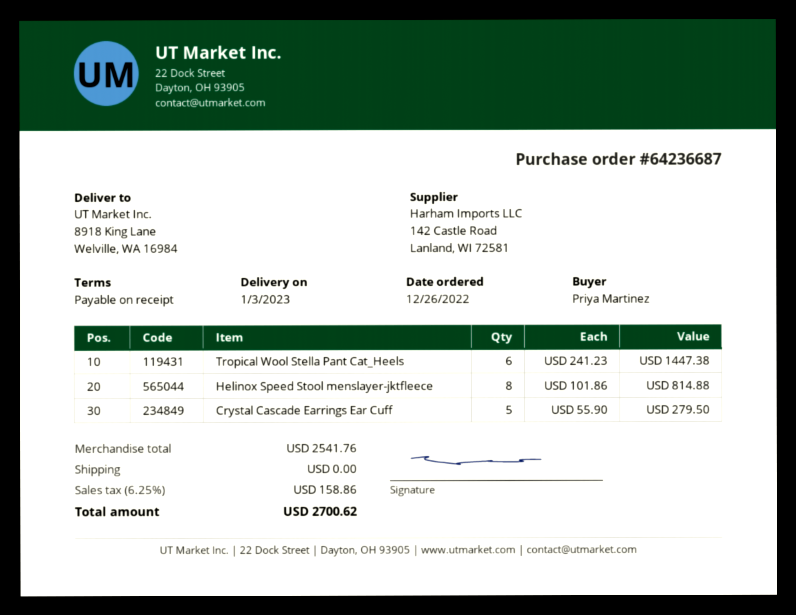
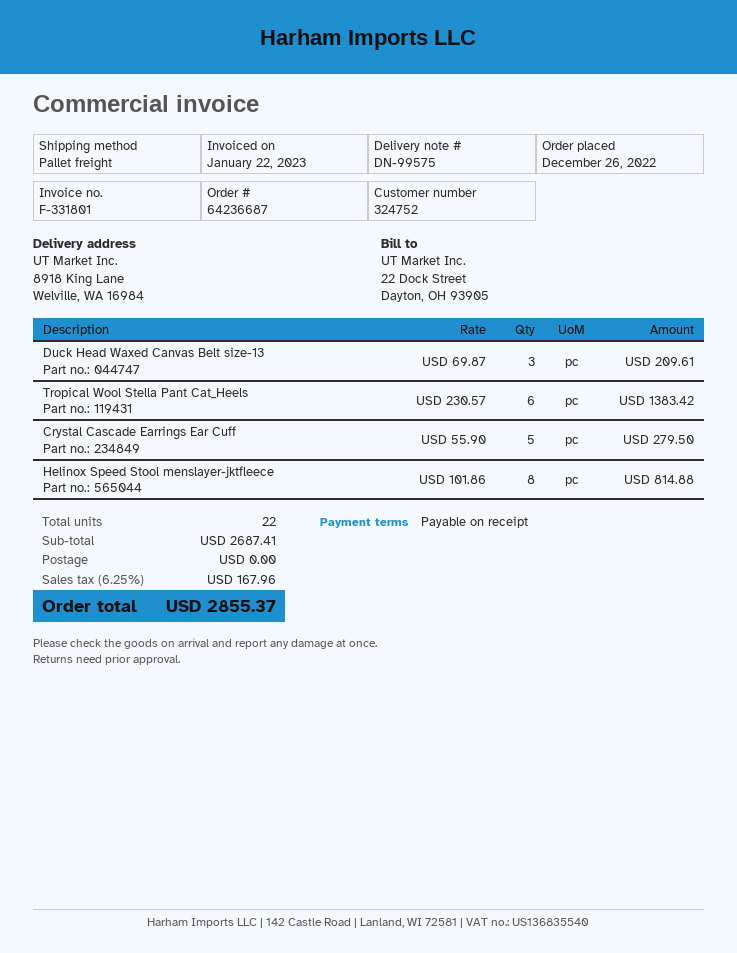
Tropical Wool Stella Pant Cat_Heels: 6 x 241.23 = 1447.38 -> 6 x 230.57 = 1383.42
Duck Head Waxed Canvas Belt size-13: none -> 3 x 69.87 = 209.61
subtotal: 2541.76 -> 2687.41
tax: 6.25% = 158.86 -> 6.25% = 167.96
total: 2700.62 -> 2855.37

